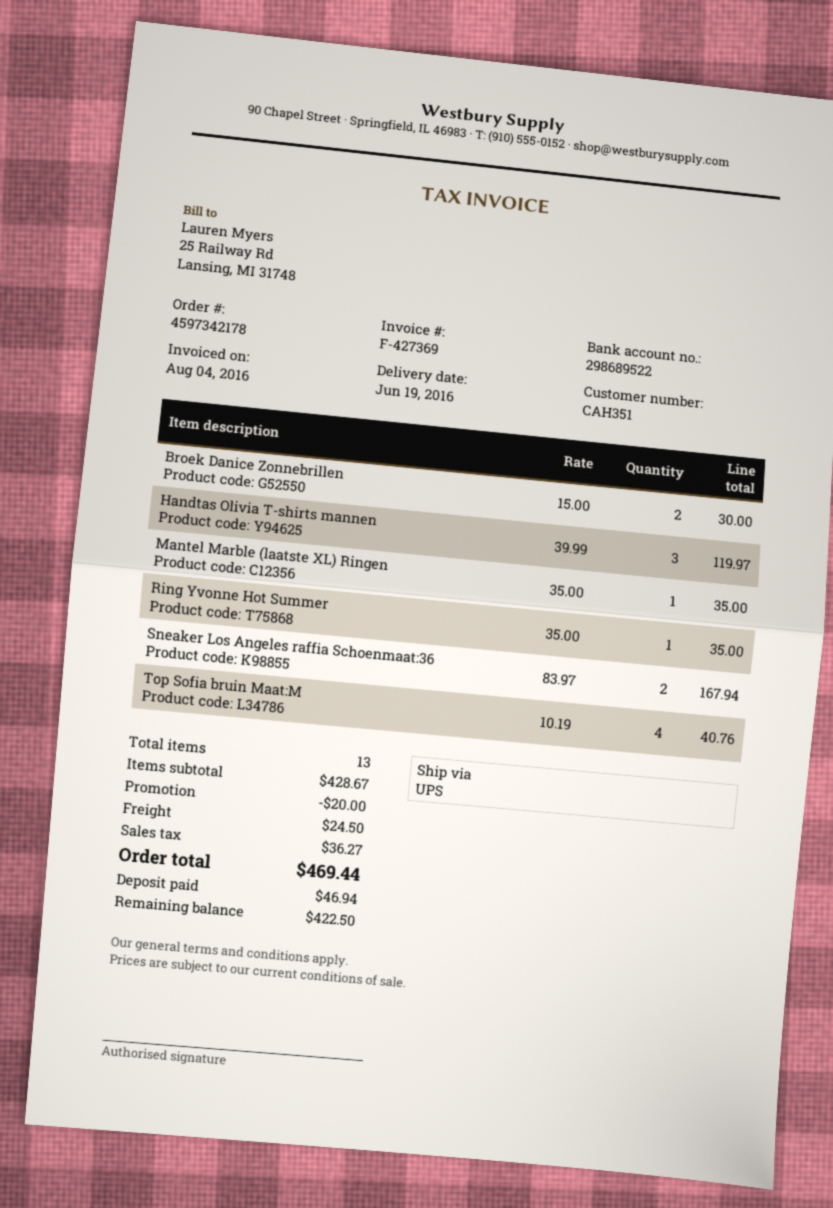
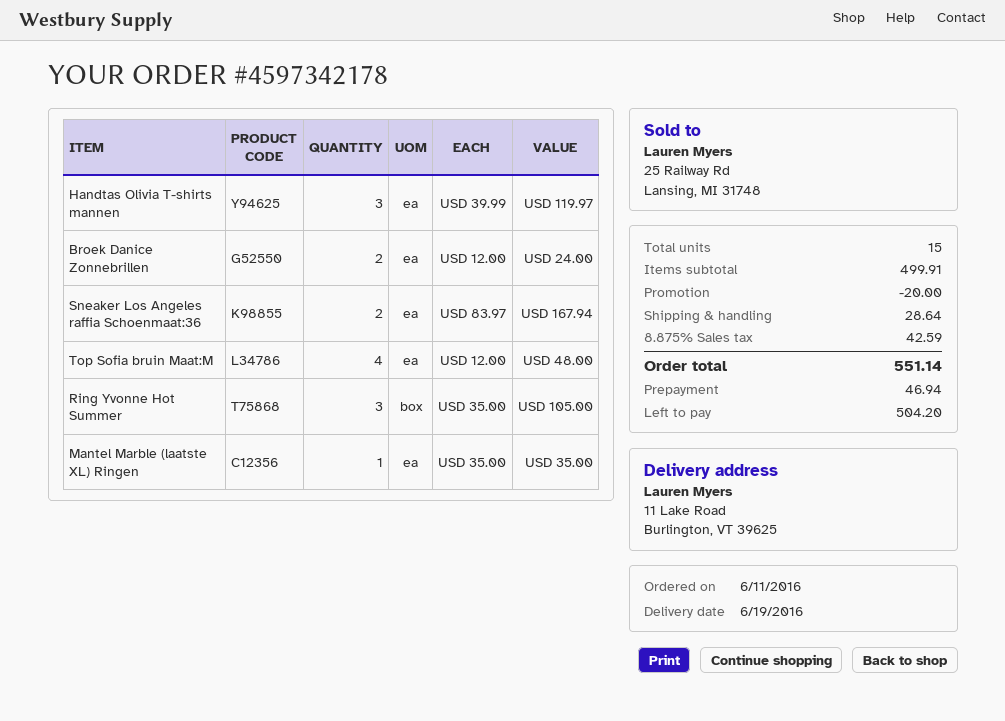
Broek Danice Zonnebrillen: 2 x 15.00 = 30.00 -> 2 x 12.00 = 24.00
Ring Yvonne Hot Summer: 1 x 35.00 = 35.00 -> 3 x 35.00 = 105.00
Top Sofia bruin Maat:M: 4 x 10.19 = 40.76 -> 4 x 12.00 = 48.00
total quantity: 13 -> 15
subtotal: 428.67 -> 499.91
shipping: 24.50 -> 28.64
tax: 36.27 -> 42.59
total: 469.44 -> 551.14
balance: 422.50 -> 504.20

